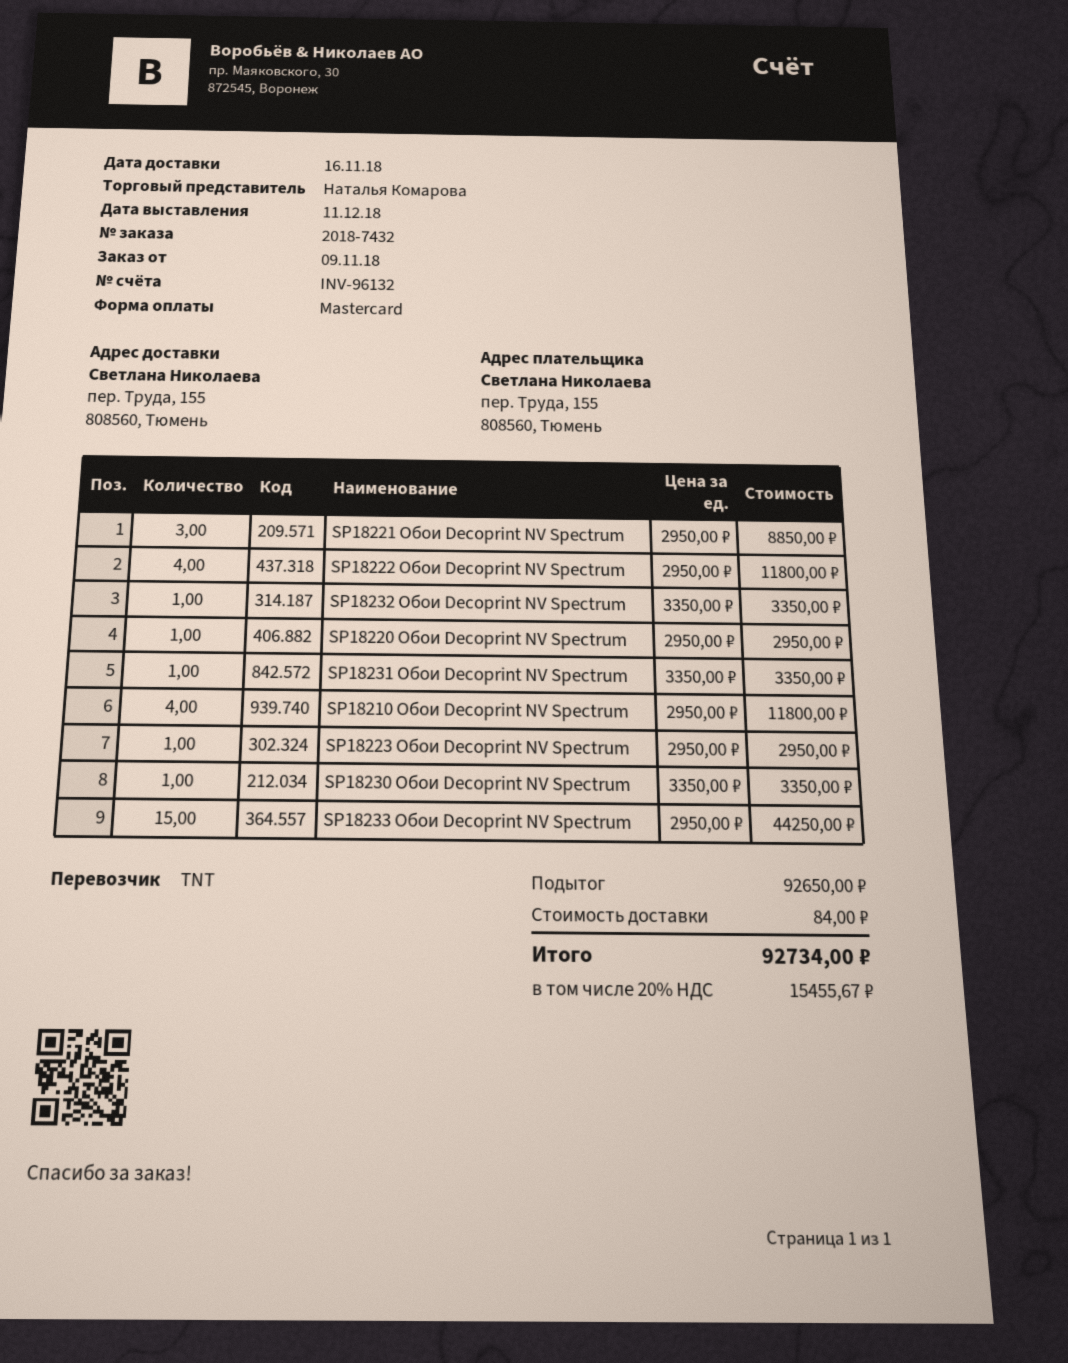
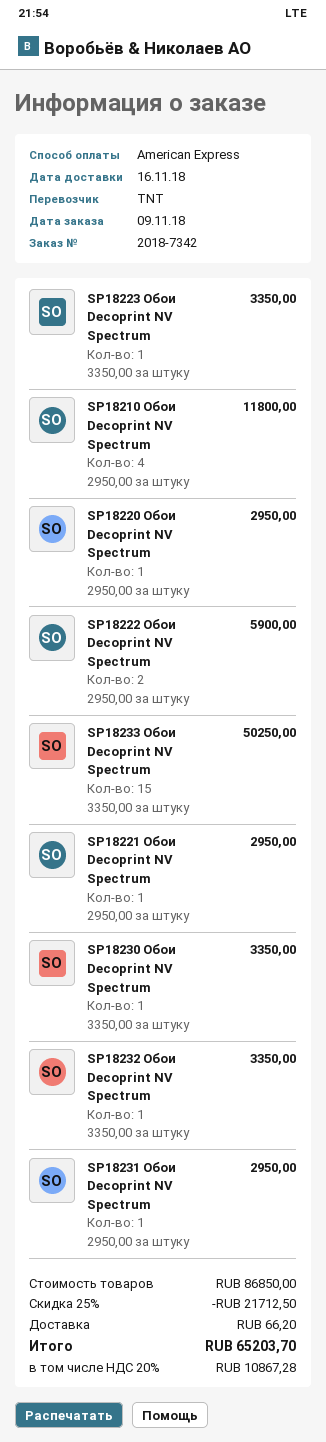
order number: 2018-7432 -> 2018-7342
payment method: Mastercard -> American Express
SP18221 Обои Decoprint NV Spectrum: 3 x 2950.00 = 8850.00 -> 1 x 2950.00 = 2950.00
SP18222 Обои Decoprint NV Spectrum: 4 x 2950.00 = 11800.00 -> 2 x 2950.00 = 5900.00
SP18231 Обои Decoprint NV Spectrum: 1 x 3350.00 = 3350.00 -> 1 x 2950.00 = 2950.00
SP18223 Обои Decoprint NV Spectrum: 1 x 2950.00 = 2950.00 -> 1 x 3350.00 = 3350.00
SP18233 Обои Decoprint NV Spectrum: 15 x 2950.00 = 44250.00 -> 15 x 3350.00 = 50250.00
subtotal: 92650.00 -> 86850.00
discount: none -> 25% = 21712.50
shipping: 84.00 -> 66.20
tax: 20% = 15455.67 -> 20% = 10867.28
total: 92734.00 -> 65203.70

